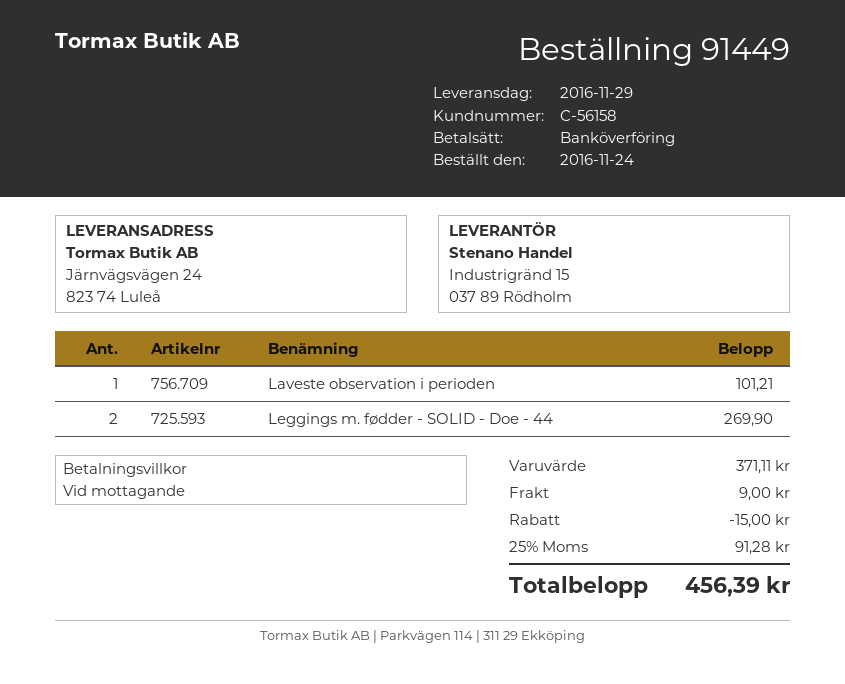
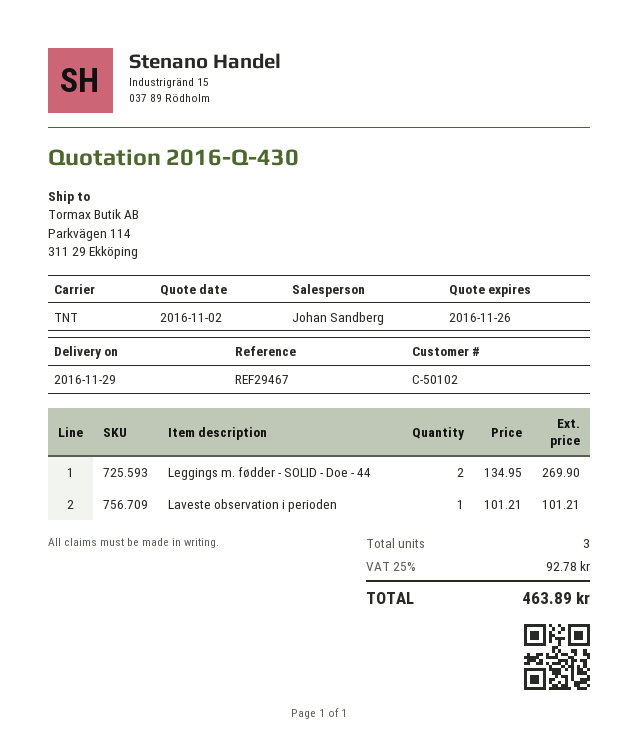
customer number: C-56158 -> C-50102
ship to: Järnvägsvägen 24, 823 74 Luleå -> Parkvägen 114, 311 29 Ekköping
discount: 15.00 -> none
shipping: 9.00 -> none
tax: 25% = 91.28 -> 25% = 92.78
total: 456.39 -> 463.89

